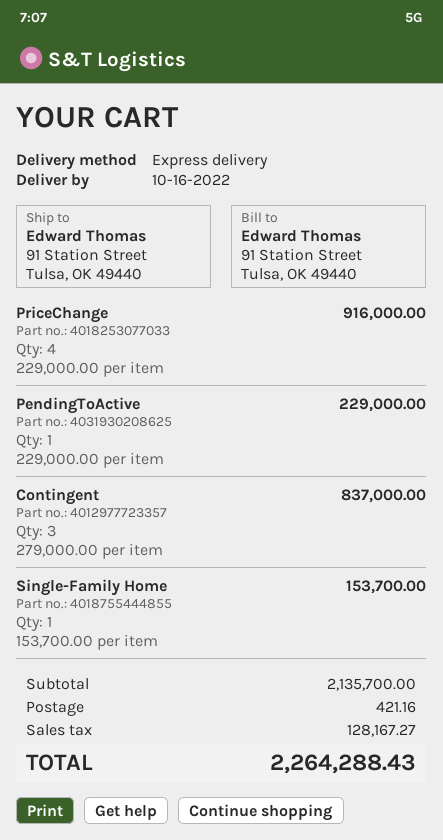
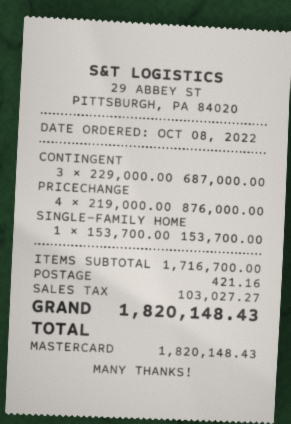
PriceChange: 4 x 229000.00 = 916000.00 -> 4 x 219000.00 = 876000.00
PendingToActive: 1 x 229000.00 = 229000.00 -> none
Contingent: 3 x 279000.00 = 837000.00 -> 3 x 229000.00 = 687000.00
subtotal: 2135700.00 -> 1716700.00
tax: 128167.27 -> 103027.27
total: 2264288.43 -> 1820148.43

